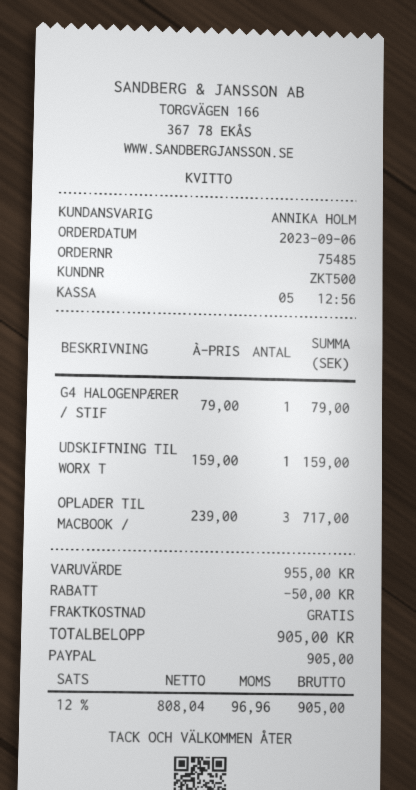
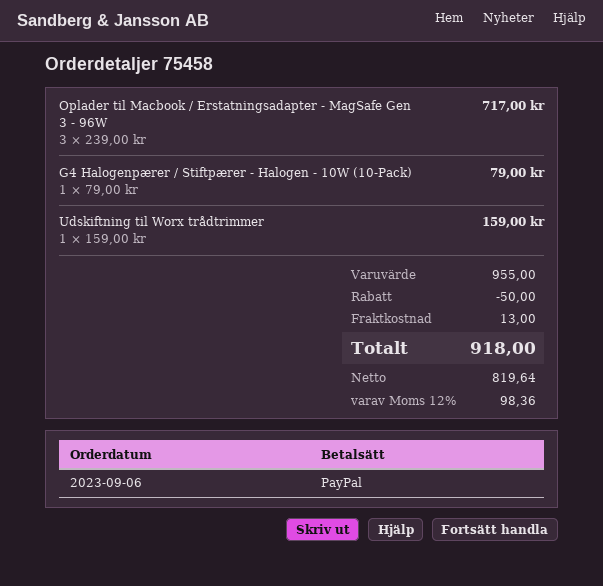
order number: 75485 -> 75458
shipping: 0.00 -> 13.00
net: 808.04 -> 819.64
tax: 12% = 96.96 -> 12% = 98.36
total: 905.00 -> 918.00

